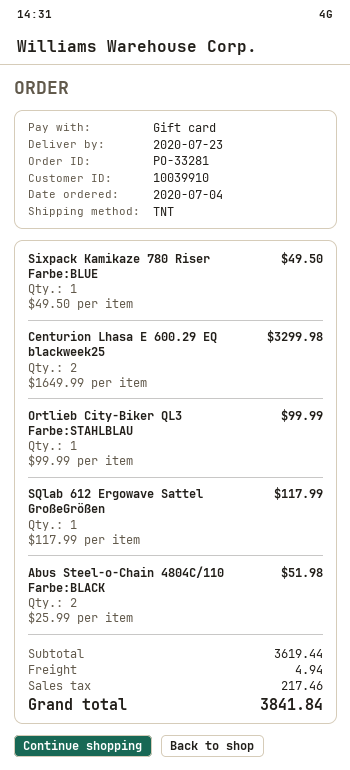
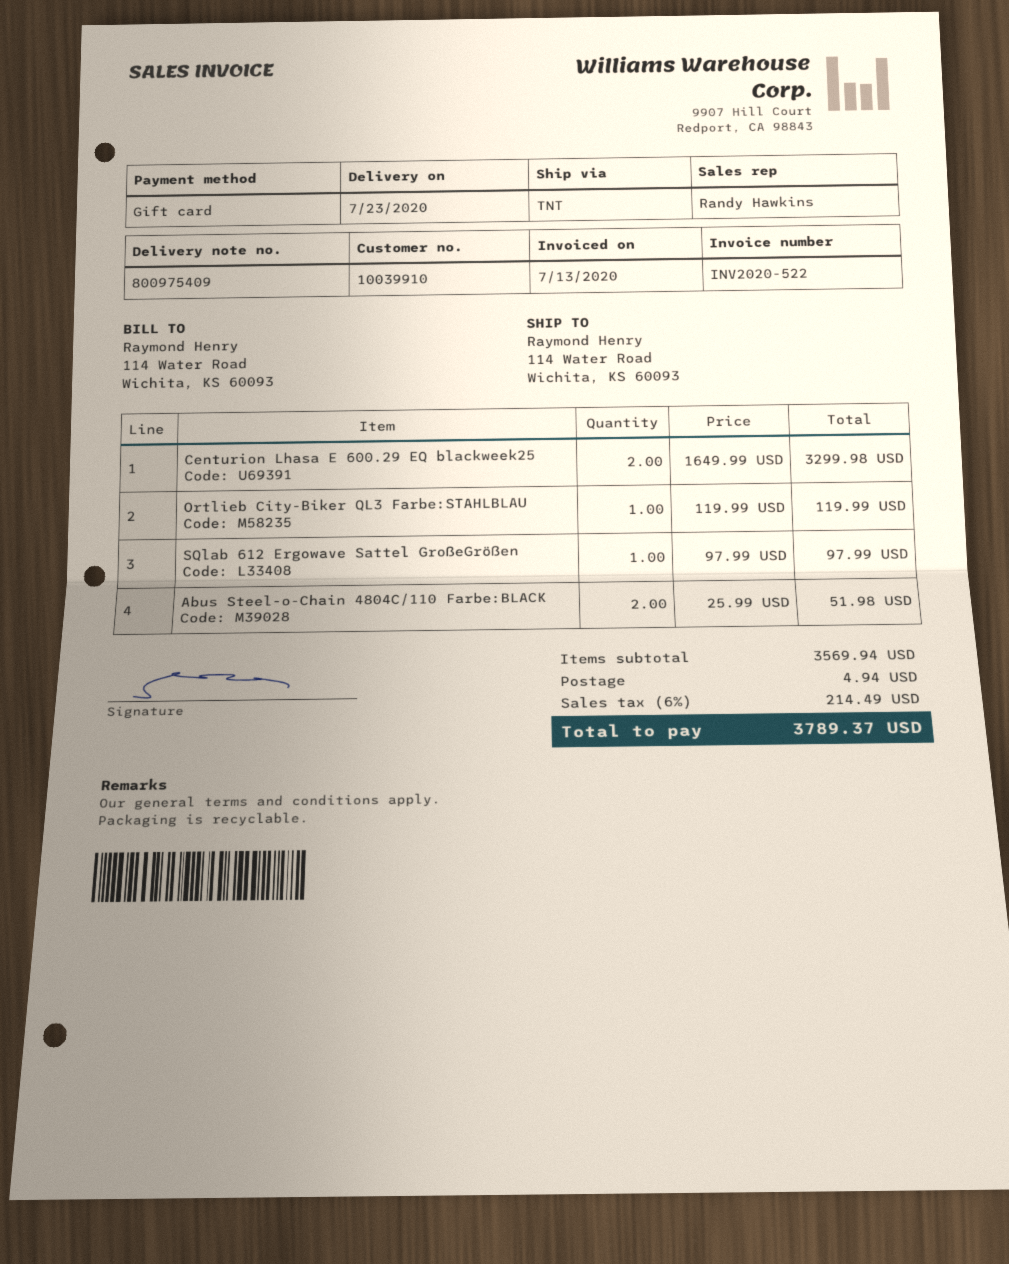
Sixpack Kamikaze 780 Riser Farbe:BLUE: 1 x 49.50 = 49.50 -> none
Ortlieb City-Biker QL3 Farbe:STAHLBLAU: 1 x 99.99 = 99.99 -> 1 x 119.99 = 119.99
SQlab 612 Ergowave Sattel GroßeGrößen: 1 x 117.99 = 117.99 -> 1 x 97.99 = 97.99
subtotal: 3619.44 -> 3569.94
tax: 217.46 -> 214.49
total: 3841.84 -> 3789.37

